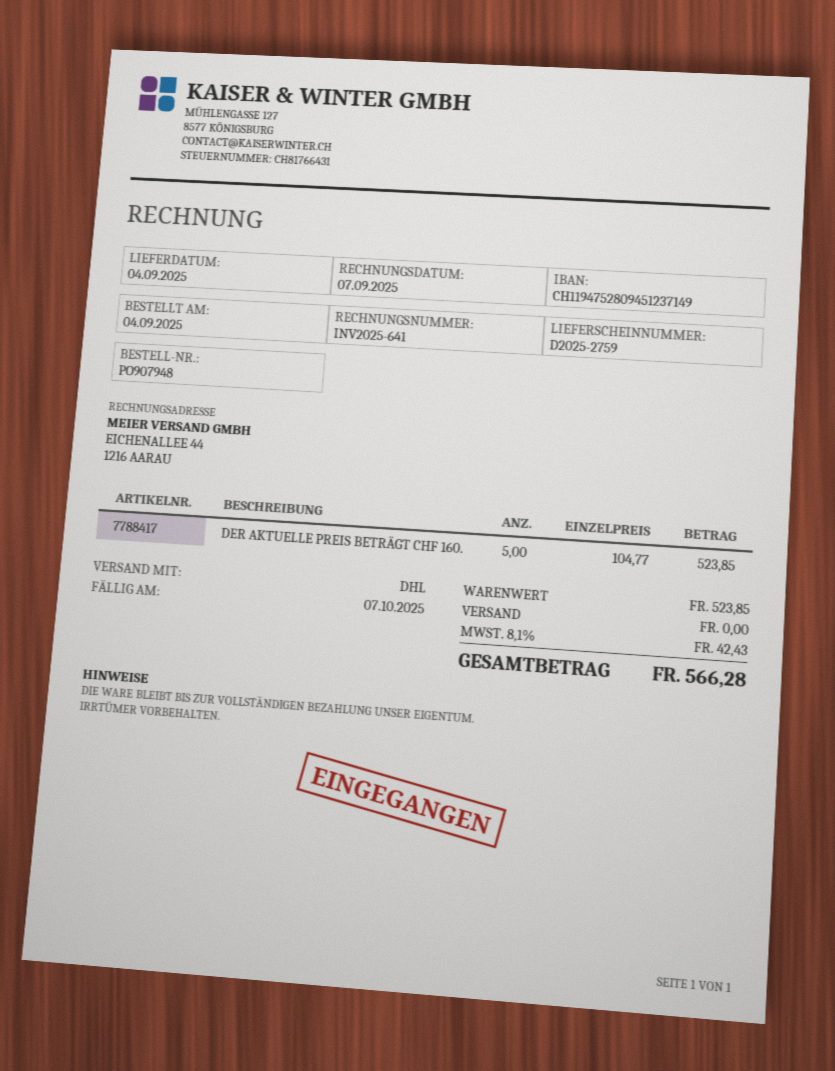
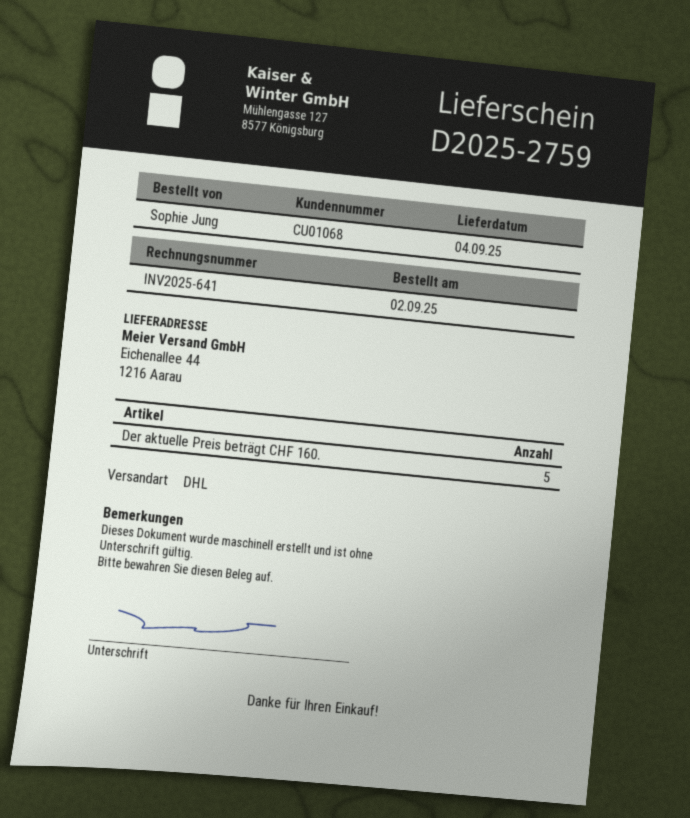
order date: 2025-09-04 -> 2025-09-02

